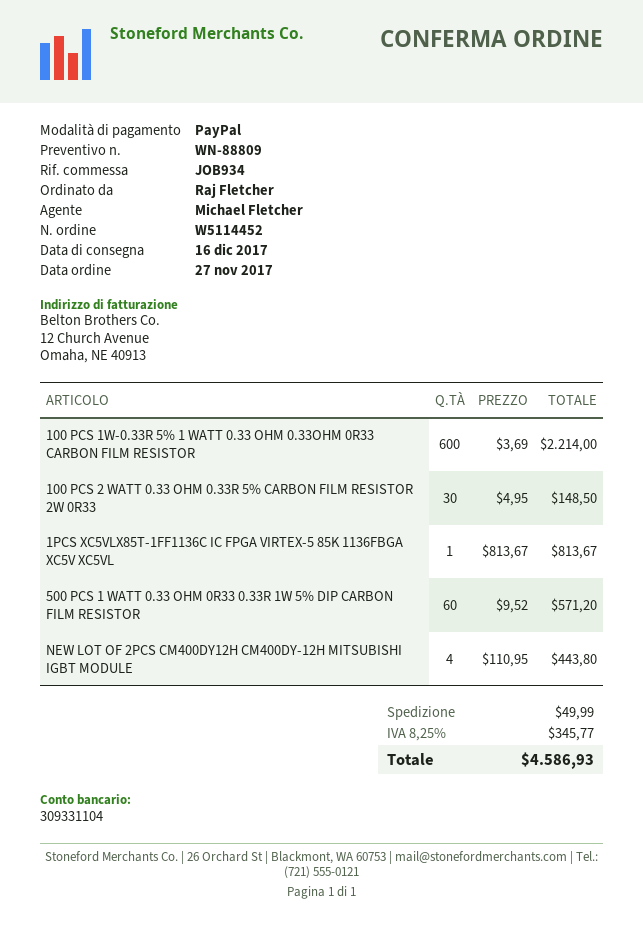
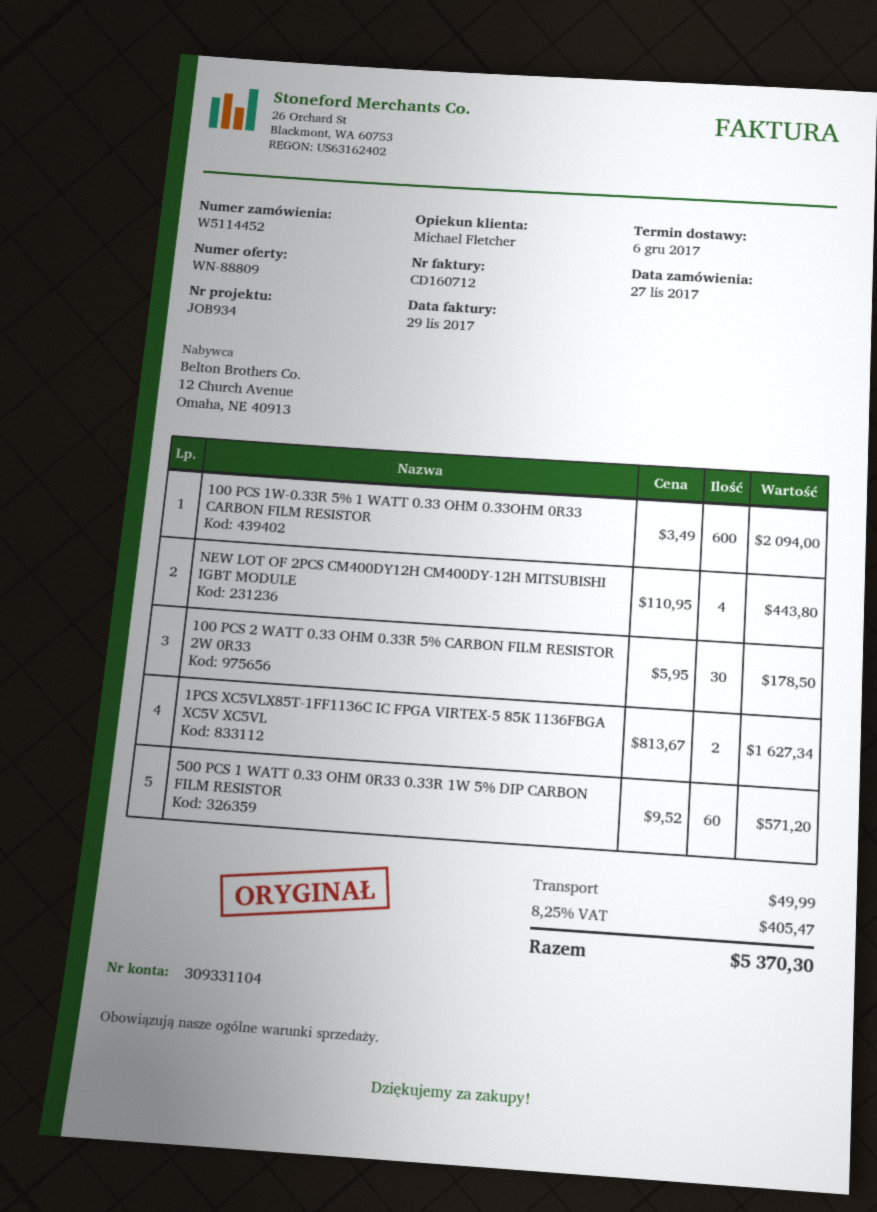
delivery date: 2017-12-16 -> 2017-12-06
100 PCS 1W-0.33R 5% 1 WATT 0.33 OHM 0.33OHM 0R33 CARBON FILM RESISTOR: 600 x 3.69 = 2214.00 -> 600 x 3.49 = 2094.00
100 PCS 2 WATT 0.33 OHM 0.33R 5% CARBON FILM RESISTOR 2W 0R33: 30 x 4.95 = 148.50 -> 30 x 5.95 = 178.50
1PCS XC5VLX85T-1FF1136C IC FPGA VIRTEX-5 85K 1136FBGA XC5V XC5VL: 1 x 813.67 = 813.67 -> 2 x 813.67 = 1627.34
tax: 8.25% = 345.77 -> 8.25% = 405.47
total: 4586.93 -> 5370.30

